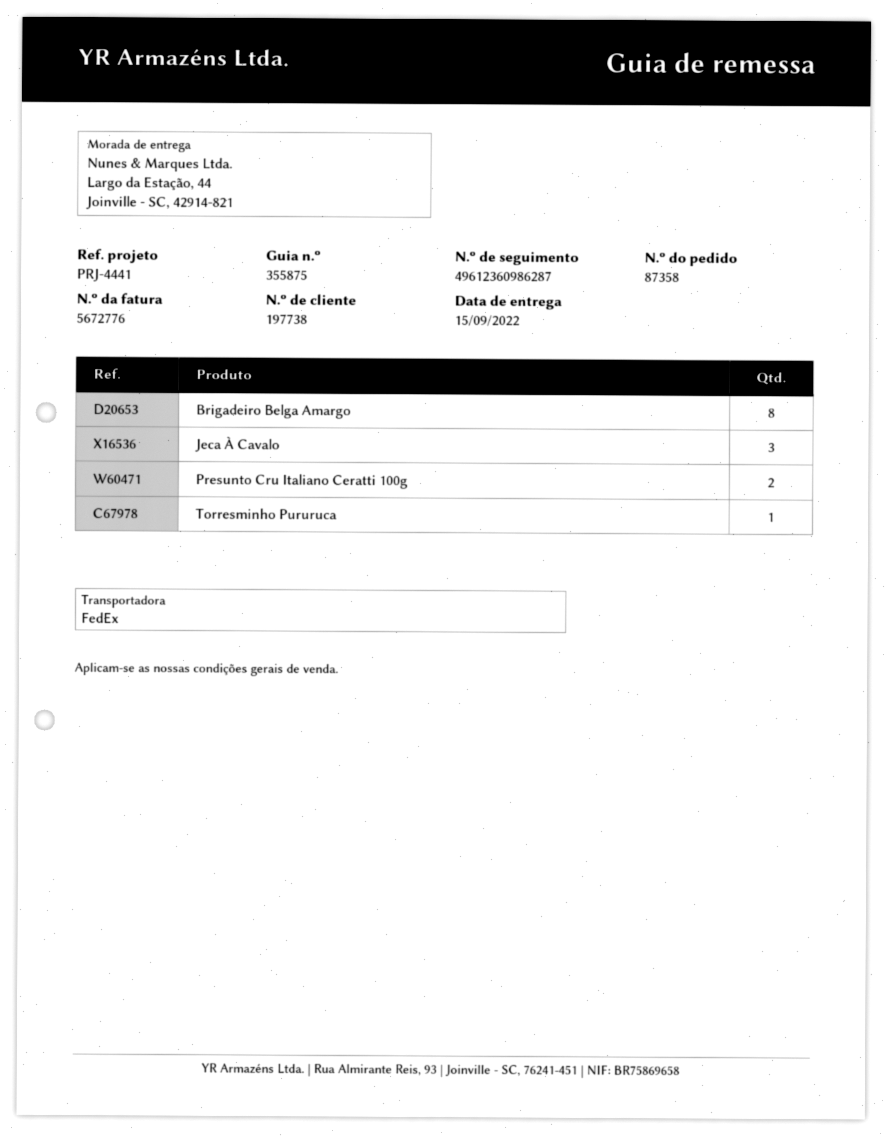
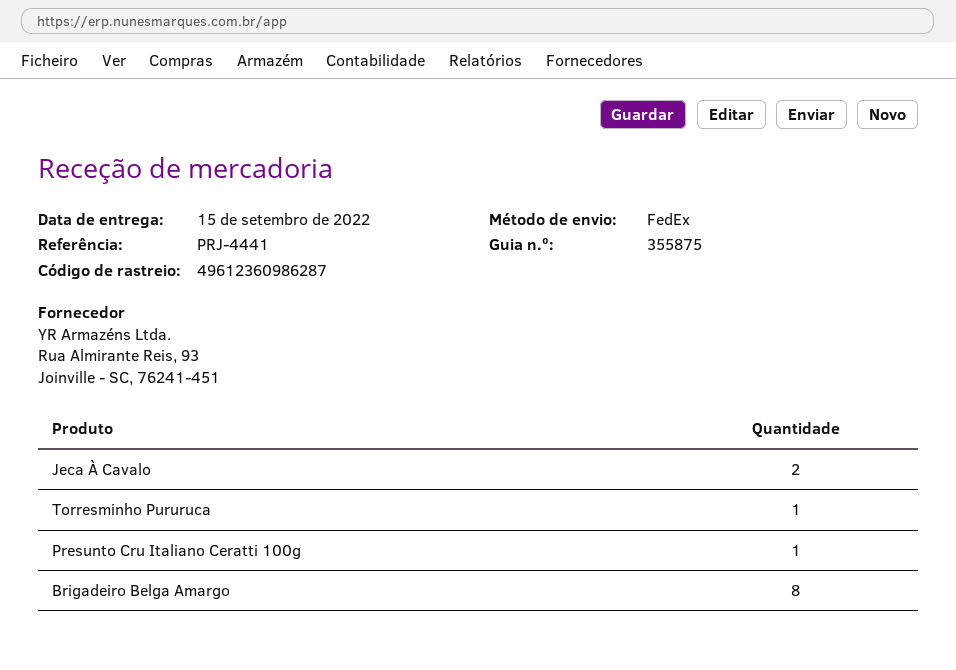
Jeca À Cavalo: 3 -> 2
Presunto Cru Italiano Ceratti 100g: 2 -> 1

